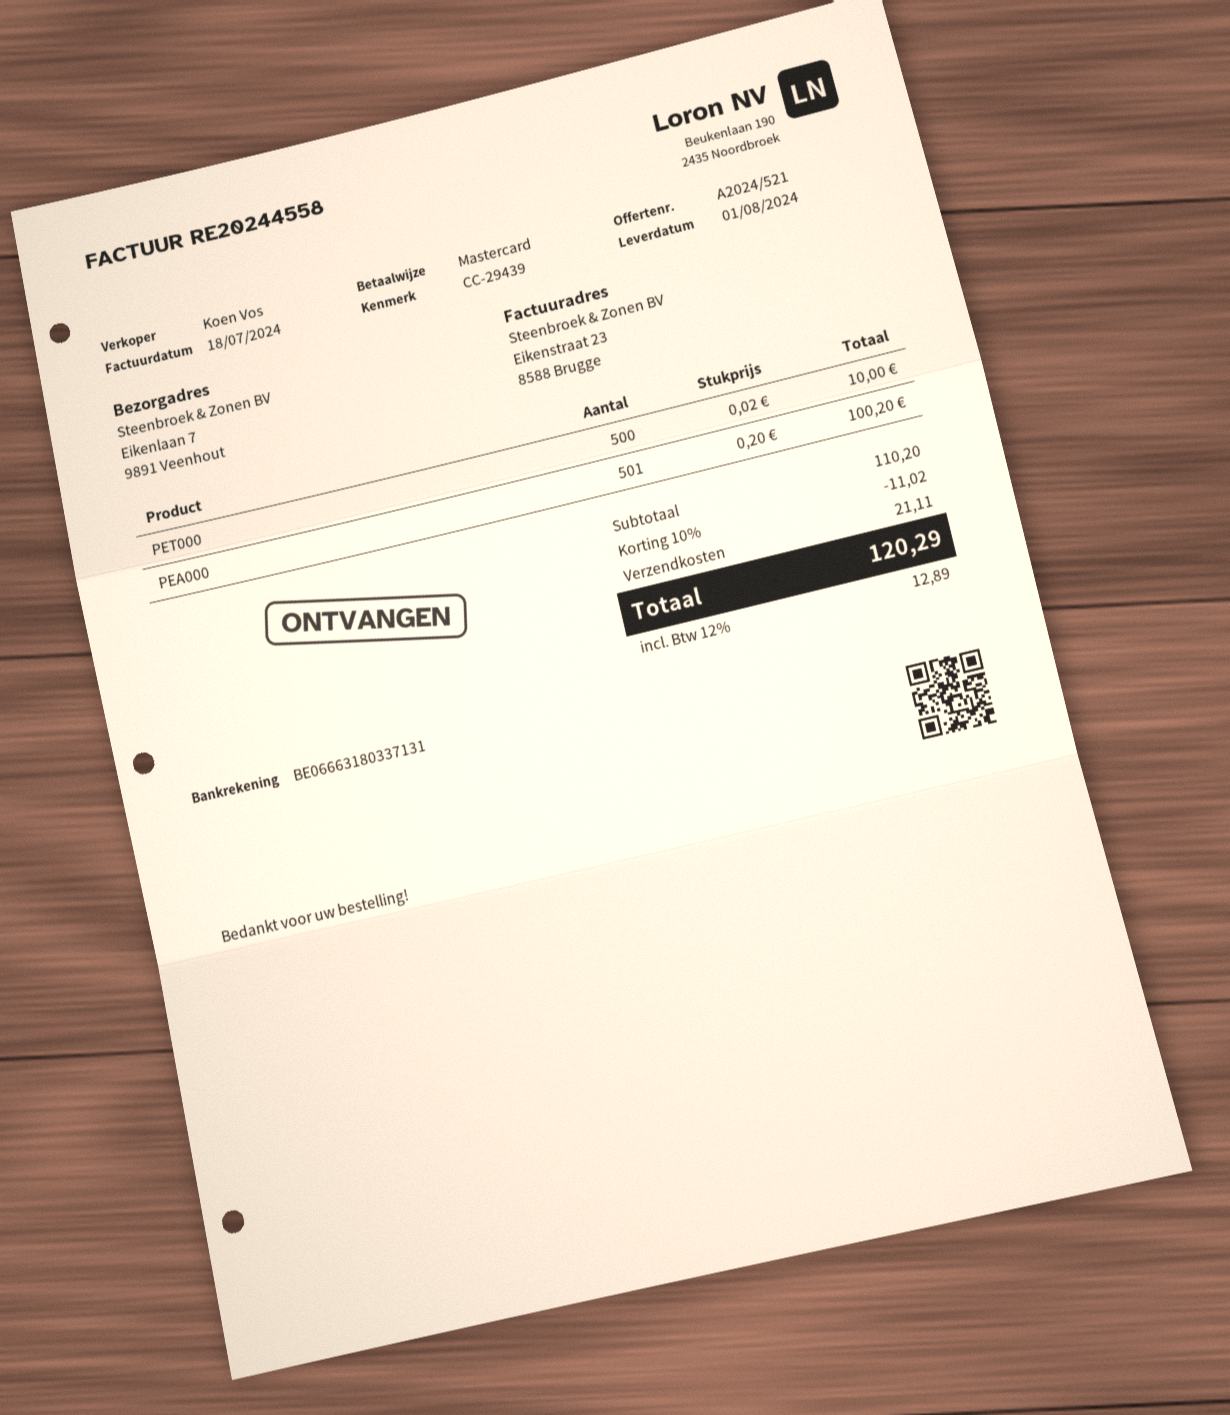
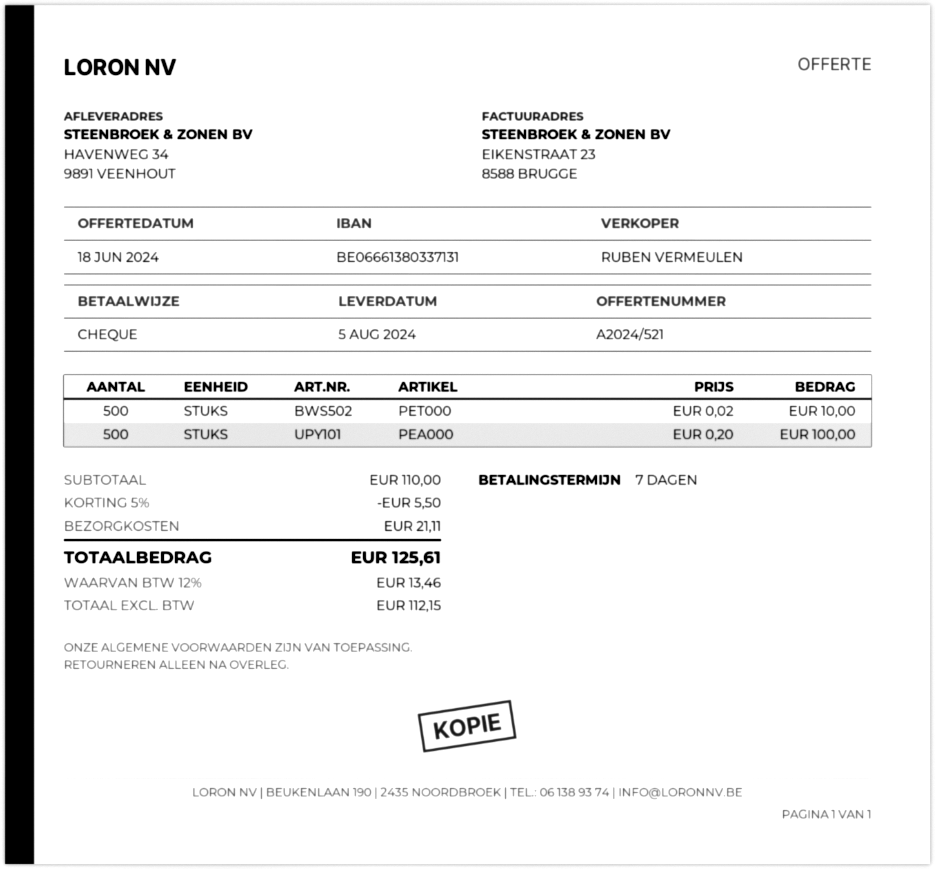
delivery date: 2024-08-01 -> 2024-08-05
sales rep: Koen Vos -> RUBEN VERMEULEN
payment method: Mastercard -> cheque
bank account: BE06663180337131 -> BE06661380337131
ship to: Eikenlaan 7, 9891 Veenhout -> HAVENWEG 34, 9891 VEENHOUT
PEA000: 501 x 0.20 = 100.20 -> 500 x 0.20 = 100.00
subtotal: 110.20 -> 110.00
discount: 10% = 11.02 -> 5% = 5.50
tax: 12% = 12.89 -> 12% = 13.46
total: 120.29 -> 125.61

